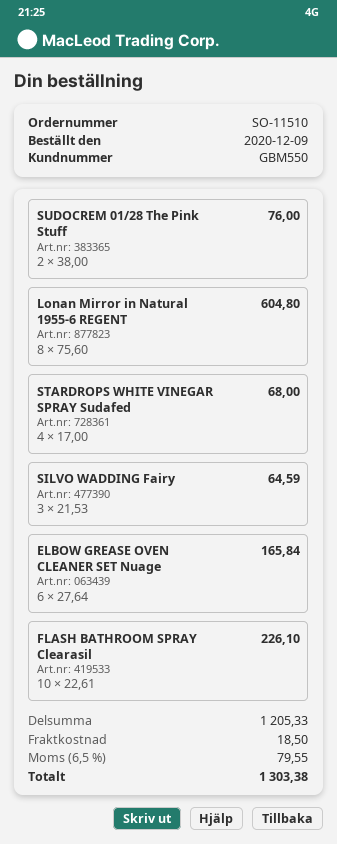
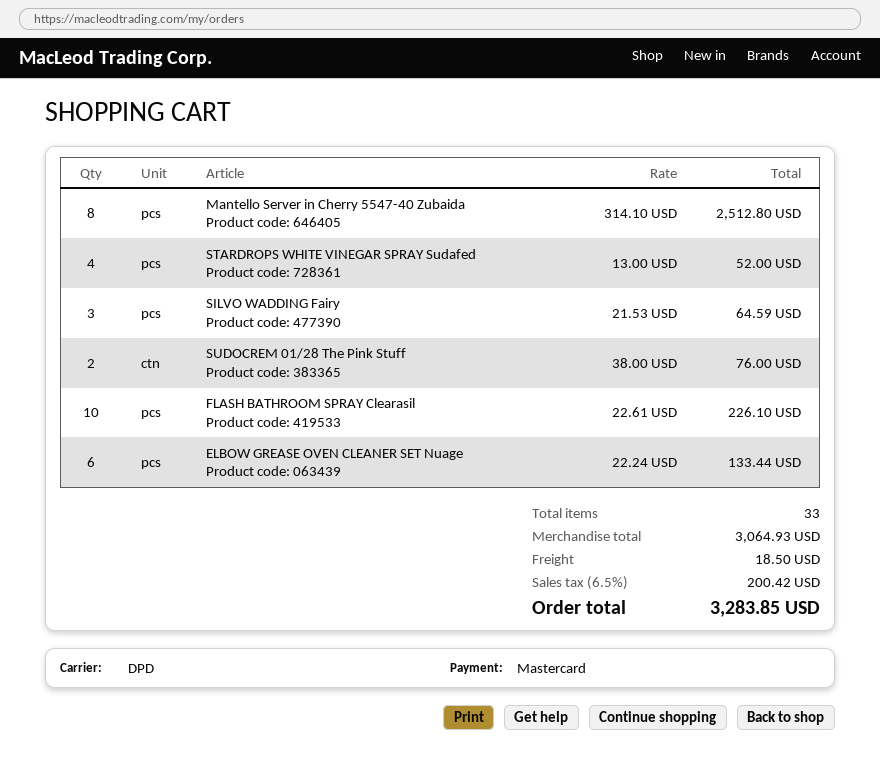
Lonan Mirror in Natural 1955-6 REGENT: 8 x 75.60 = 604.80 -> none
STARDROPS WHITE VINEGAR SPRAY Sudafed: 4 x 17.00 = 68.00 -> 4 x 13.00 = 52.00
ELBOW GREASE OVEN CLEANER SET Nuage: 6 x 27.64 = 165.84 -> 6 x 22.24 = 133.44
Mantello Server in Cherry 5547-40 Zubaida: none -> 8 x 314.10 = 2512.80
subtotal: 1205.33 -> 3064.93
tax: 6.5% = 79.55 -> 6.5% = 200.42
total: 1303.38 -> 3283.85

